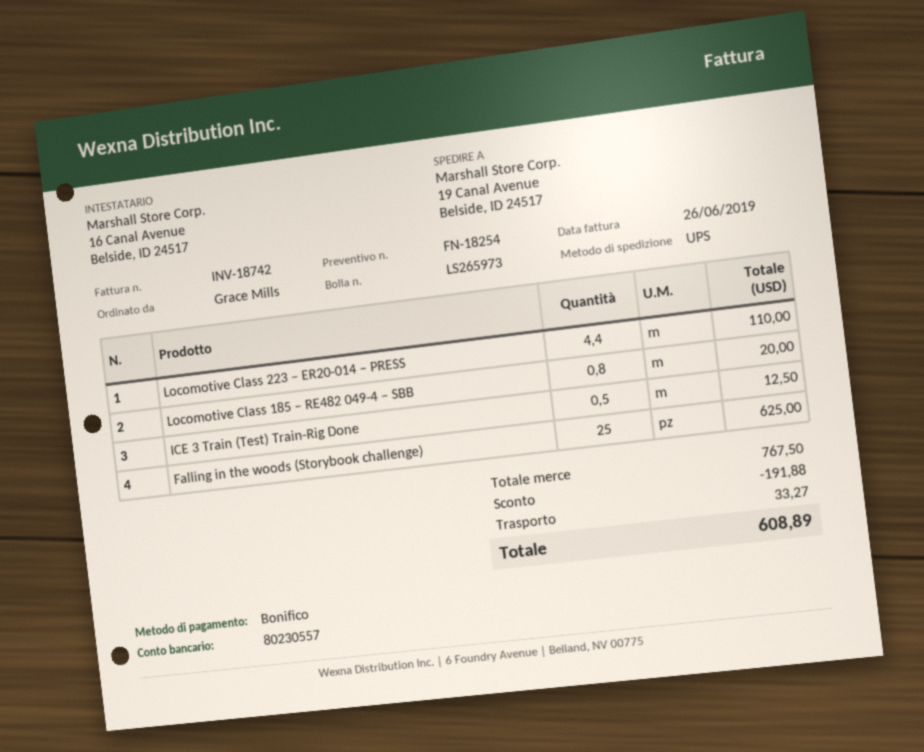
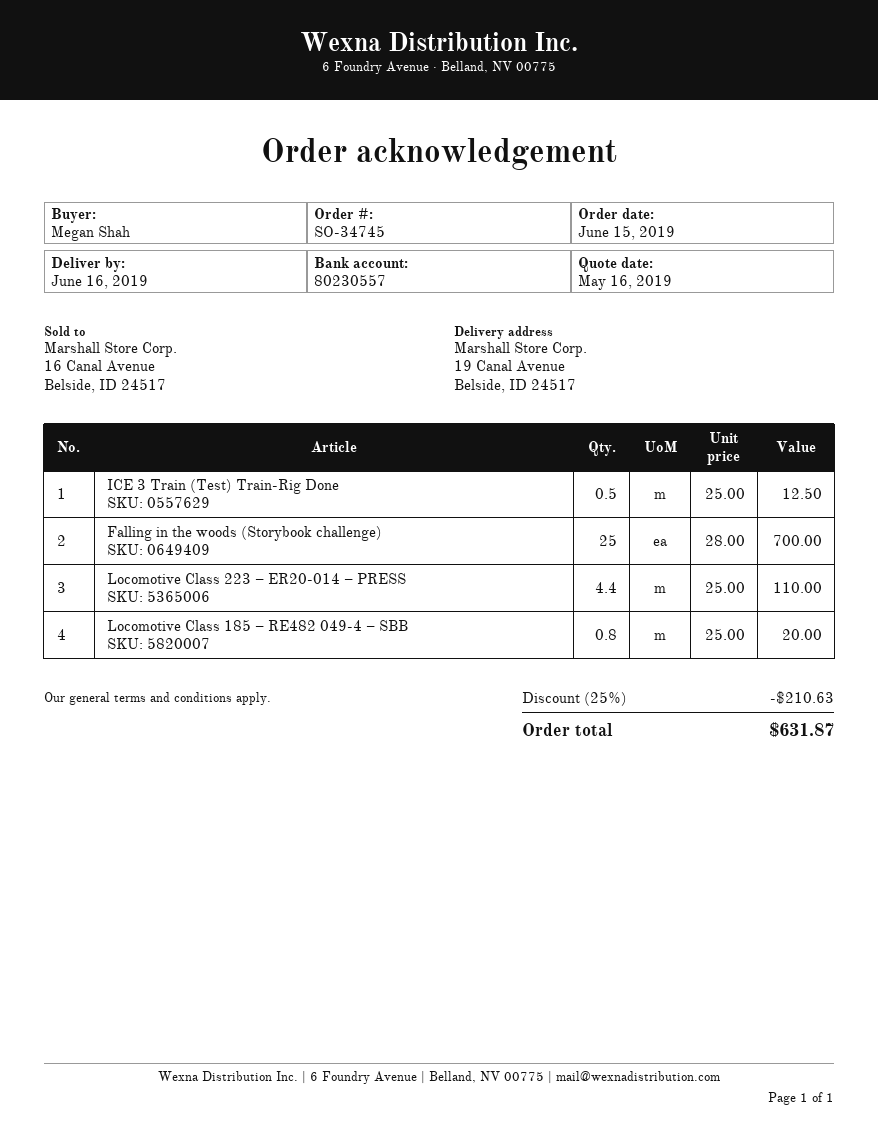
ordered by: Grace Mills -> Megan Shah
Falling in the woods (Storybook challenge): 25 for 625.00 -> 25 for 700.00
discount: 191.88 -> 210.63
shipping: 33.27 -> none
total: 608.89 -> 631.87

